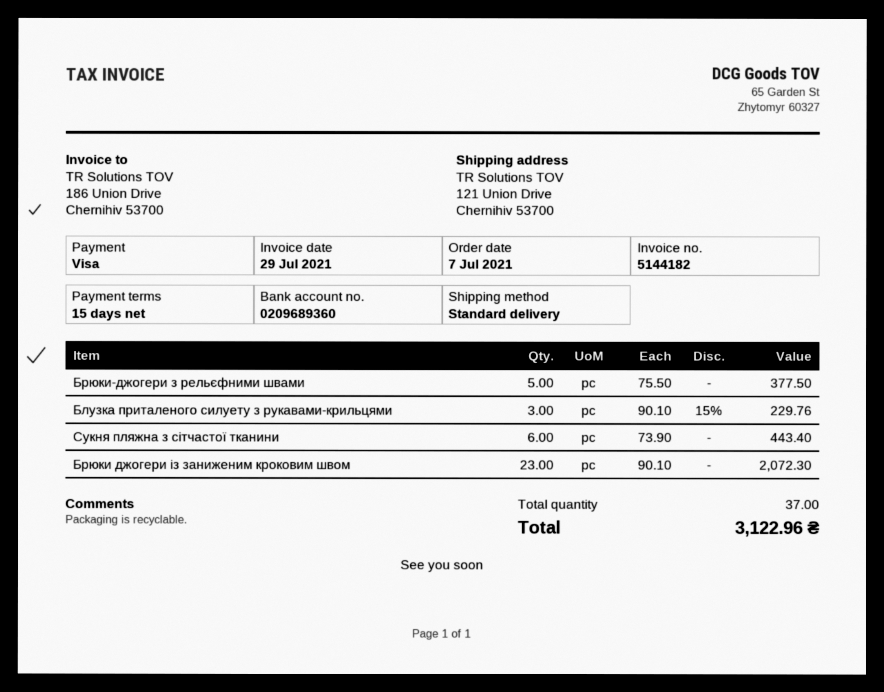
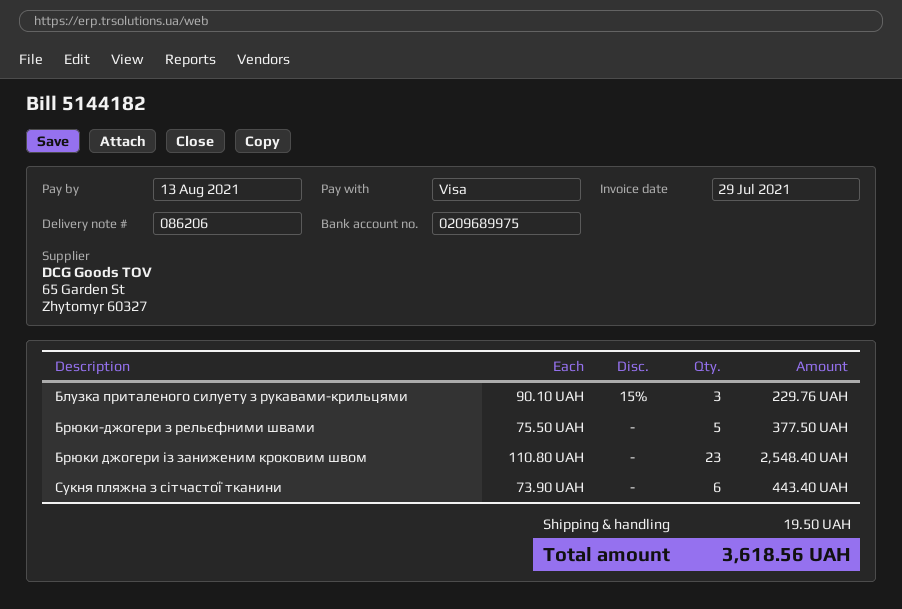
bank account: 0209689360 -> 0209689975
Брюки джогери із заниженим кроковим швом: 23 x 90.10 = 2072.30 -> 23 x 110.80 = 2548.40
shipping: none -> 19.50
total: 3122.96 -> 3618.56

